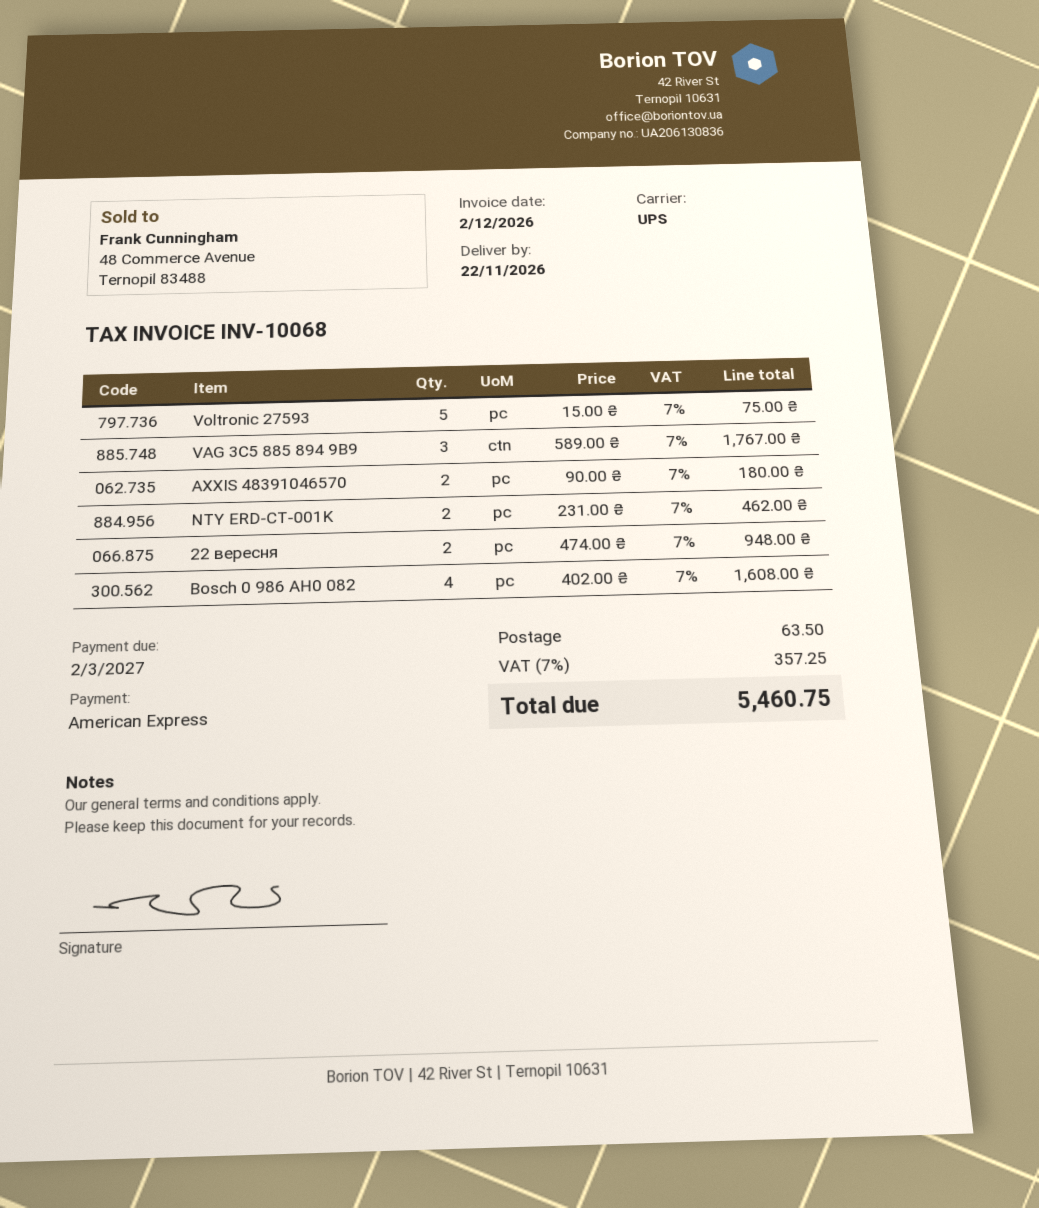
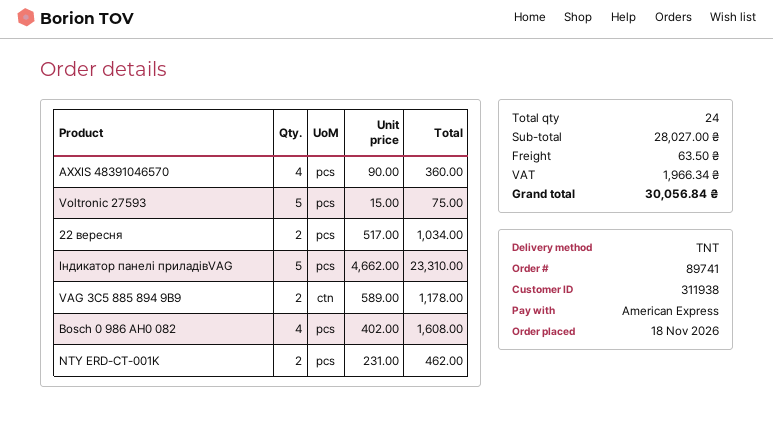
shipping method: UPS -> TNT
VAG 3C5 885 894 9B9: 3 x 589.00 = 1767.00 -> 2 x 589.00 = 1178.00
AXXIS 48391046570: 2 x 90.00 = 180.00 -> 4 x 90.00 = 360.00
22 вересня: 2 x 474.00 = 948.00 -> 2 x 517.00 = 1034.00
Індикатор панелі приладівVAG: none -> 5 x 4662.00 = 23310.00
tax: 357.25 -> 1966.34
total: 5460.75 -> 30056.84

